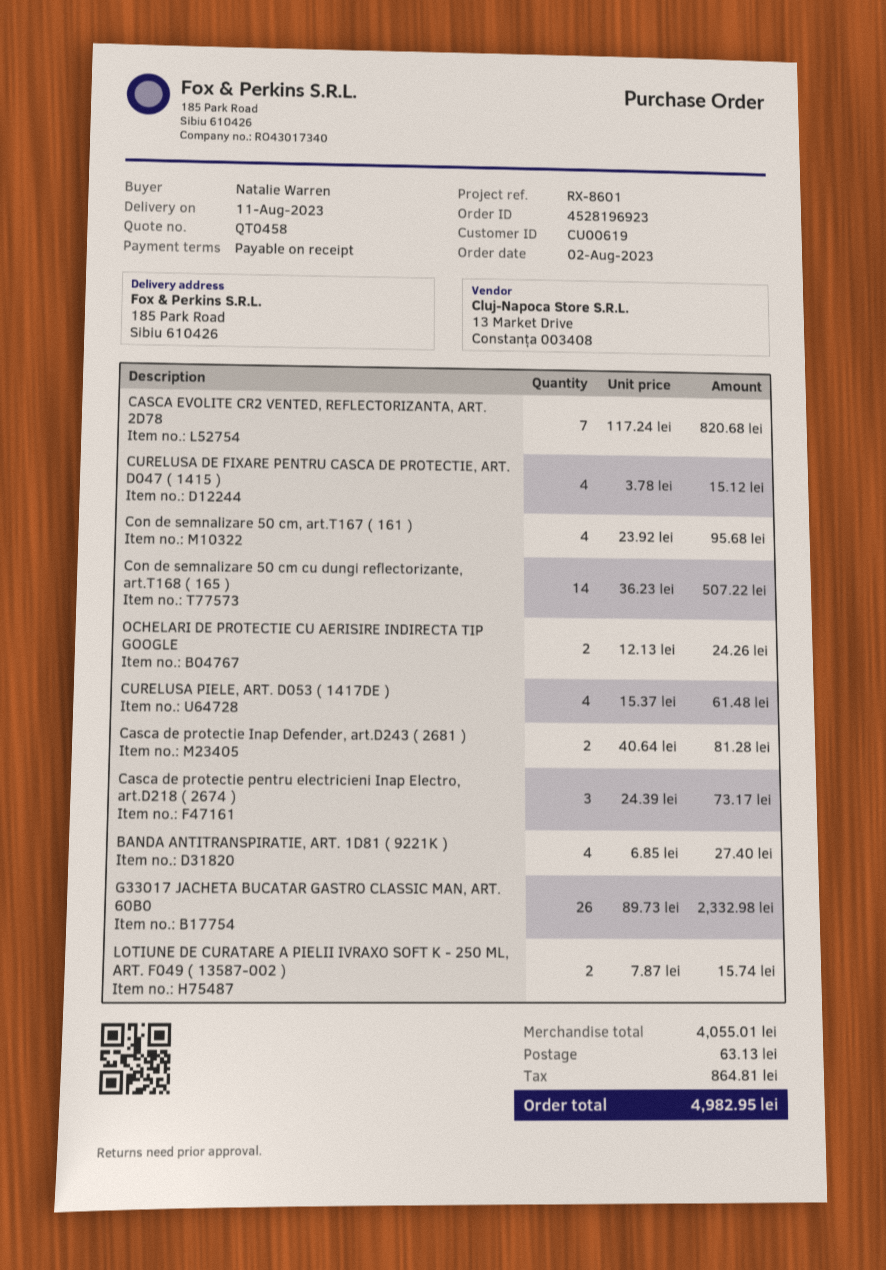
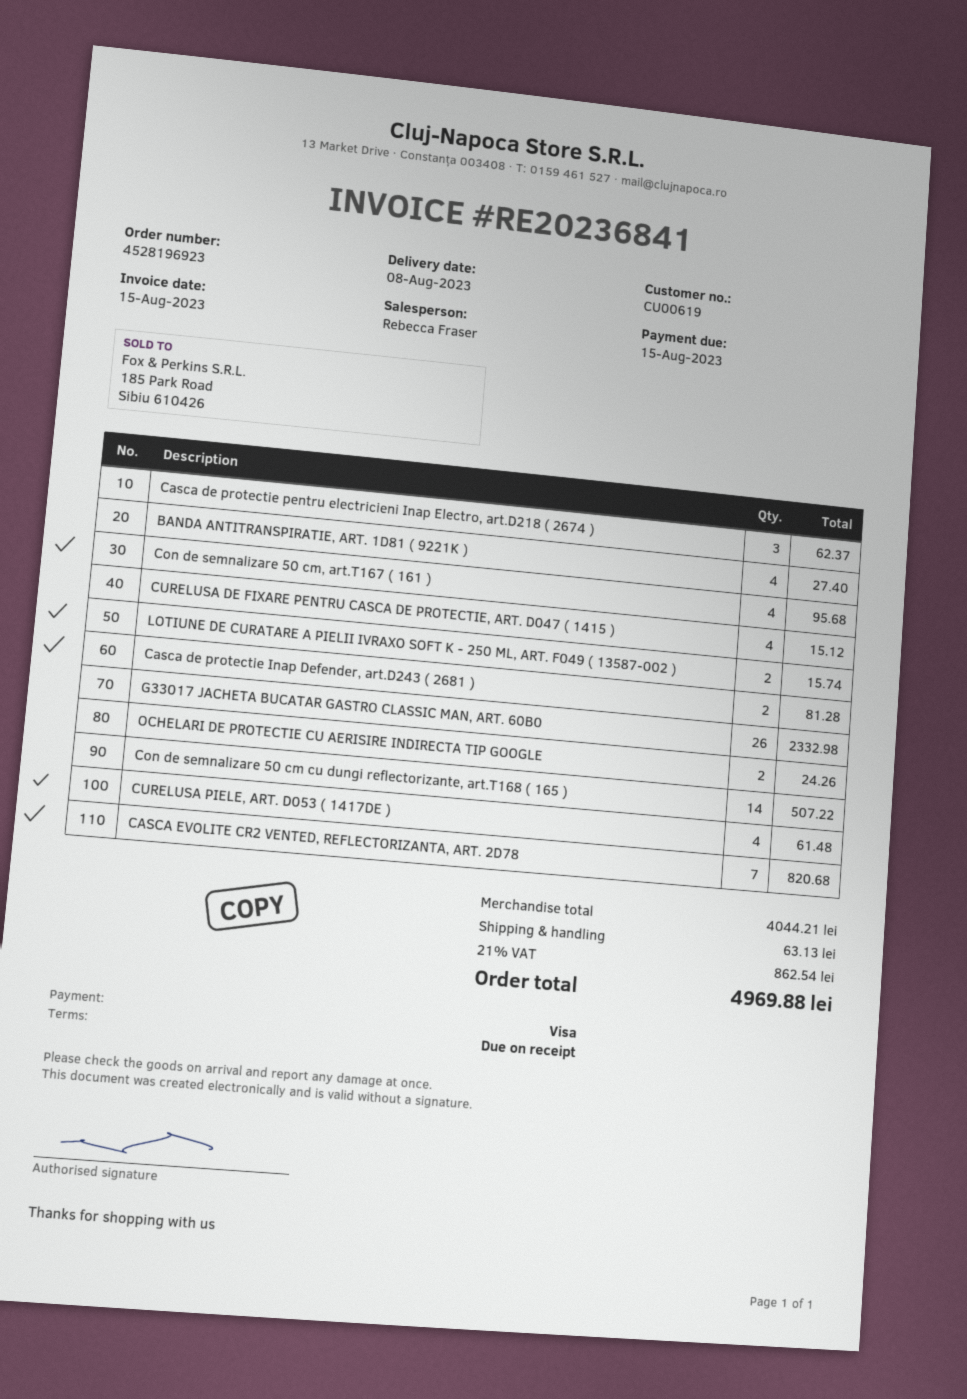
delivery date: 2023-08-11 -> 2023-08-08
Casca de protectie pentru electricieni Inap Electro, art.D218 ( 2674 ): 3 for 73.17 -> 3 for 62.37
subtotal: 4055.01 -> 4044.21
tax: 864.81 -> 862.54
total: 4982.95 -> 4969.88

